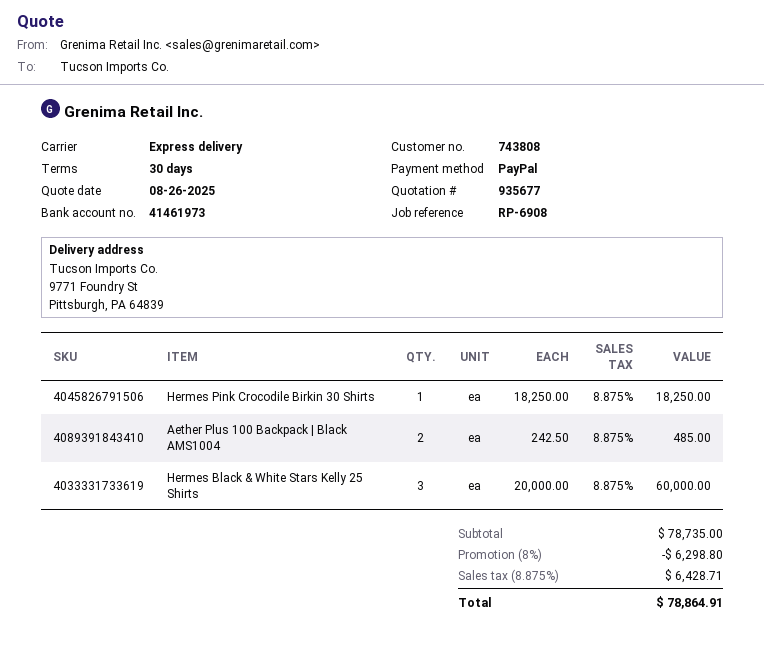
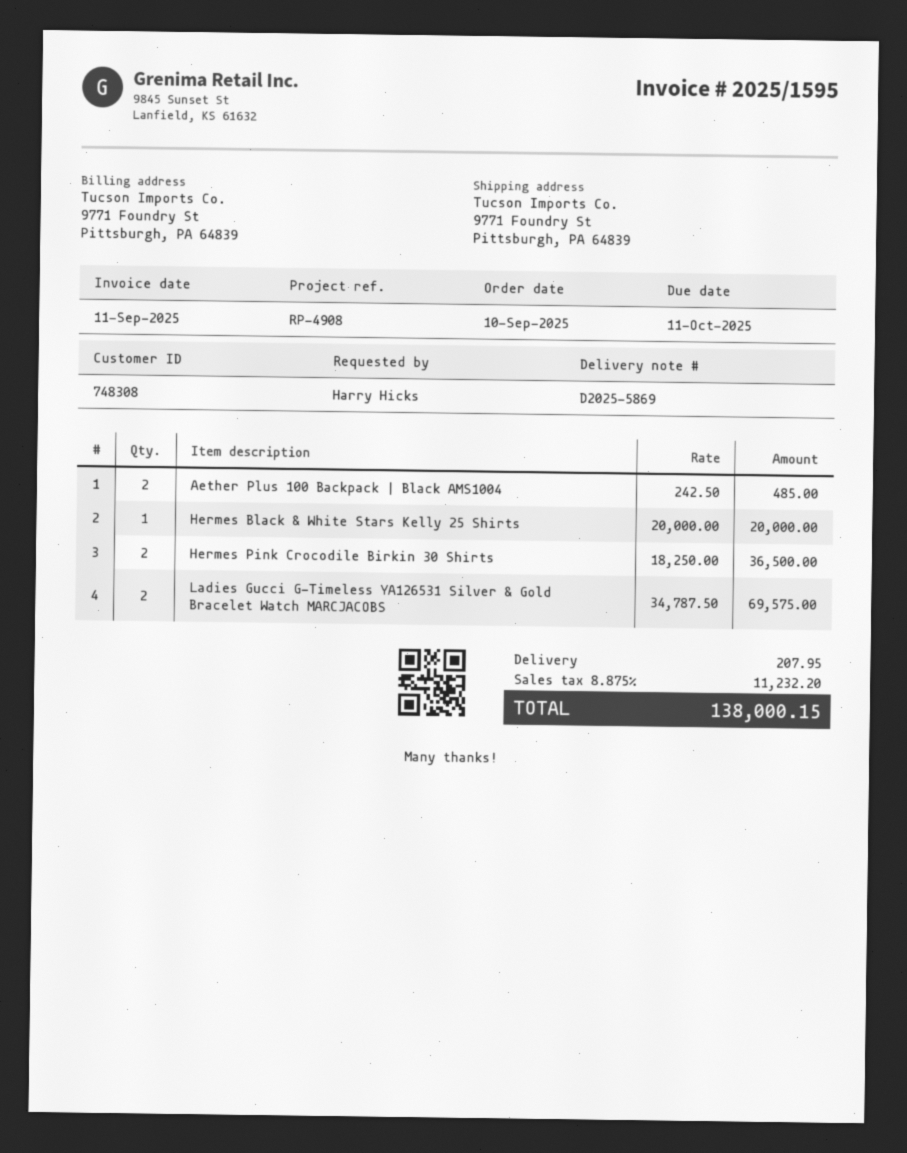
customer number: 743808 -> 748308
reference: RP-6908 -> RP-4908
Hermes Pink Crocodile Birkin 30 Shirts: 1 x 18250.00 = 18250.00 -> 2 x 18250.00 = 36500.00
Hermes Black & White Stars Kelly 25 Shirts: 3 x 20000.00 = 60000.00 -> 1 x 20000.00 = 20000.00
Ladies Gucci G-Timeless YA126531 Silver & Gold Bracelet Watch MARCJACOBS: none -> 2 x 34787.50 = 69575.00
discount: 8% = 6298.80 -> none
shipping: none -> 207.95
tax: 8.875% = 6428.71 -> 8.875% = 11232.20
total: 78864.91 -> 138000.15

